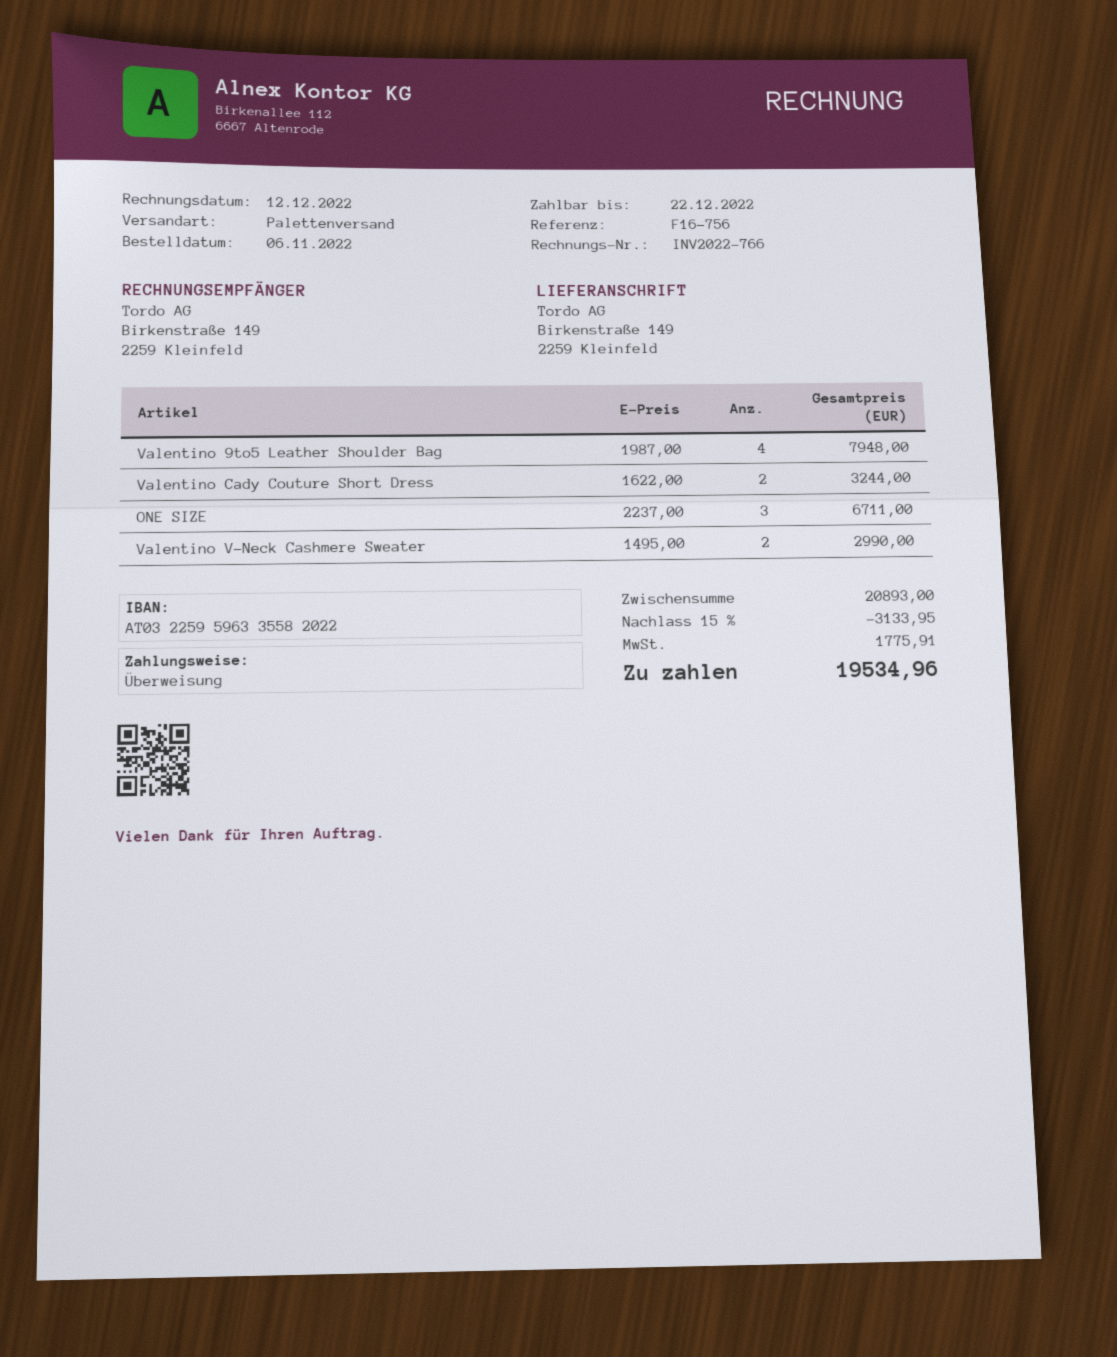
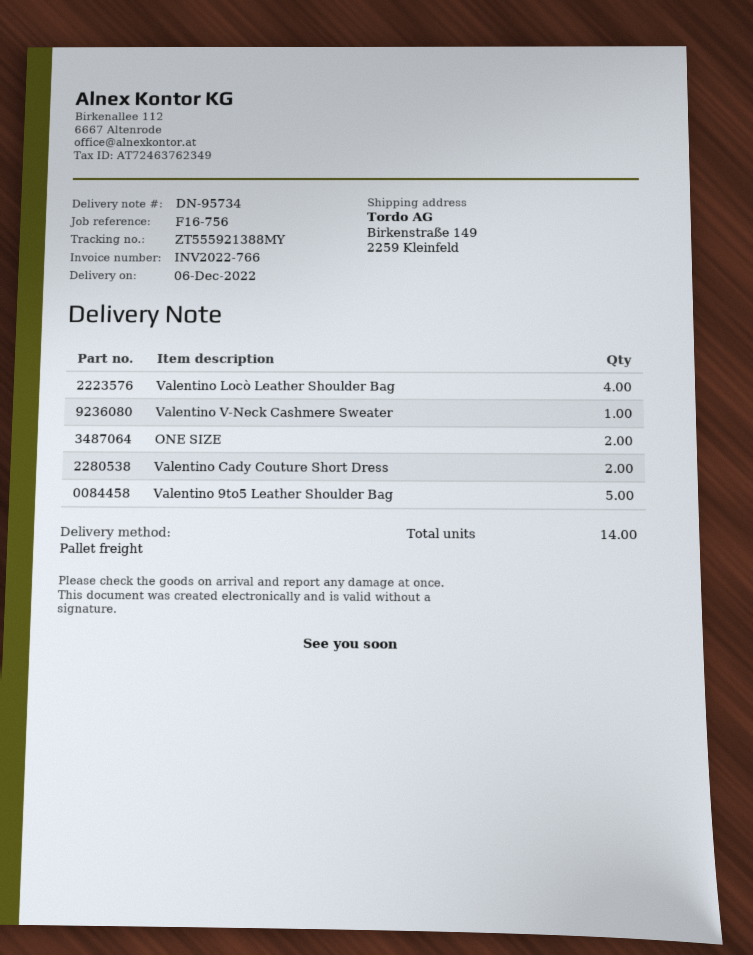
Valentino 9to5 Leather Shoulder Bag: 4 -> 5
ONE SIZE: 3 -> 2
Valentino V-Neck Cashmere Sweater: 2 -> 1
Valentino Locò Leather Shoulder Bag: none -> 4

